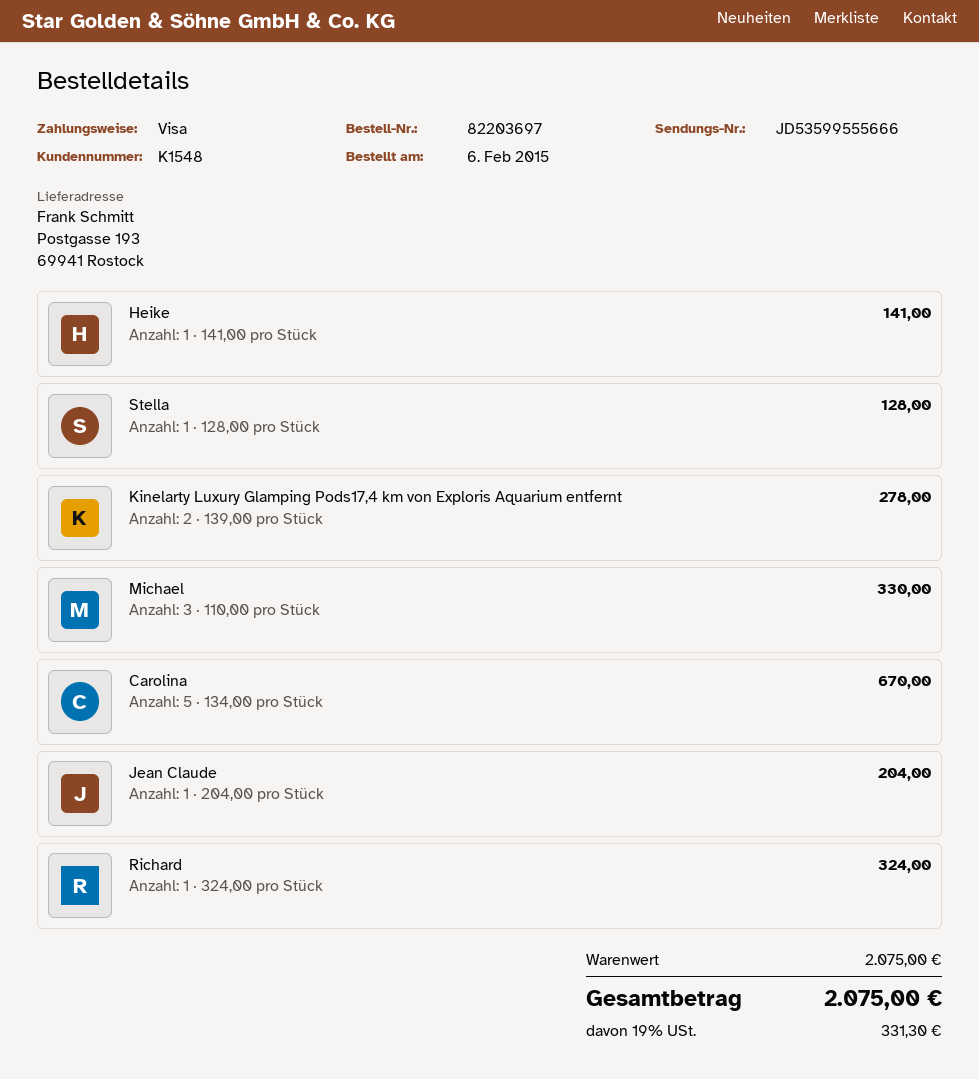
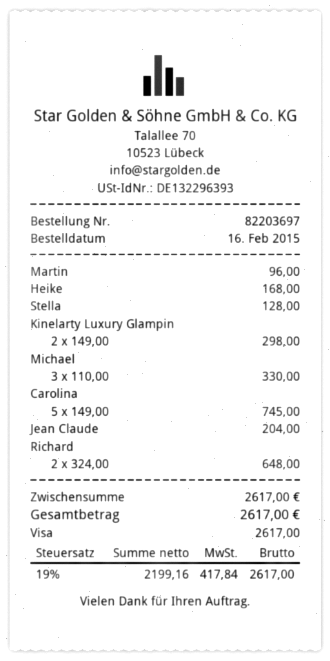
order date: 2015-02-06 -> 2015-02-16
Heike: 1 x 141.00 = 141.00 -> 1 x 168.00 = 168.00
Kinelarty Luxury Glamping Pods17,4 km von Exploris Aquarium entfernt: 2 x 139.00 = 278.00 -> 2 x 149.00 = 298.00
Carolina: 5 x 134.00 = 670.00 -> 5 x 149.00 = 745.00
Richard: 1 x 324.00 = 324.00 -> 2 x 324.00 = 648.00
Martin: none -> 1 x 96.00 = 96.00
subtotal: 2075.00 -> 2617.00
tax: 19% = 331.30 -> 19% = 417.84
total: 2075.00 -> 2617.00

